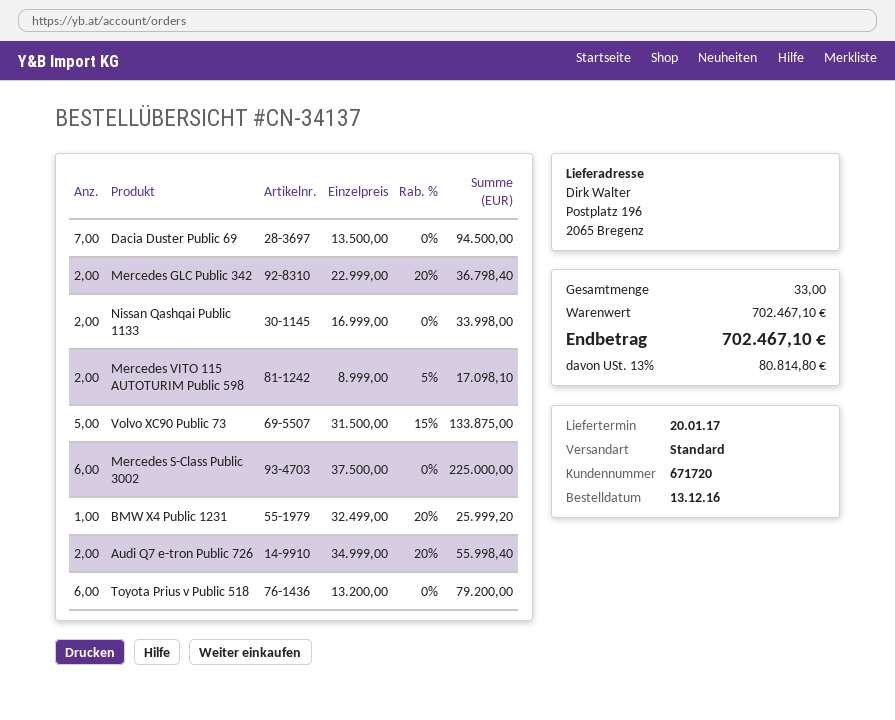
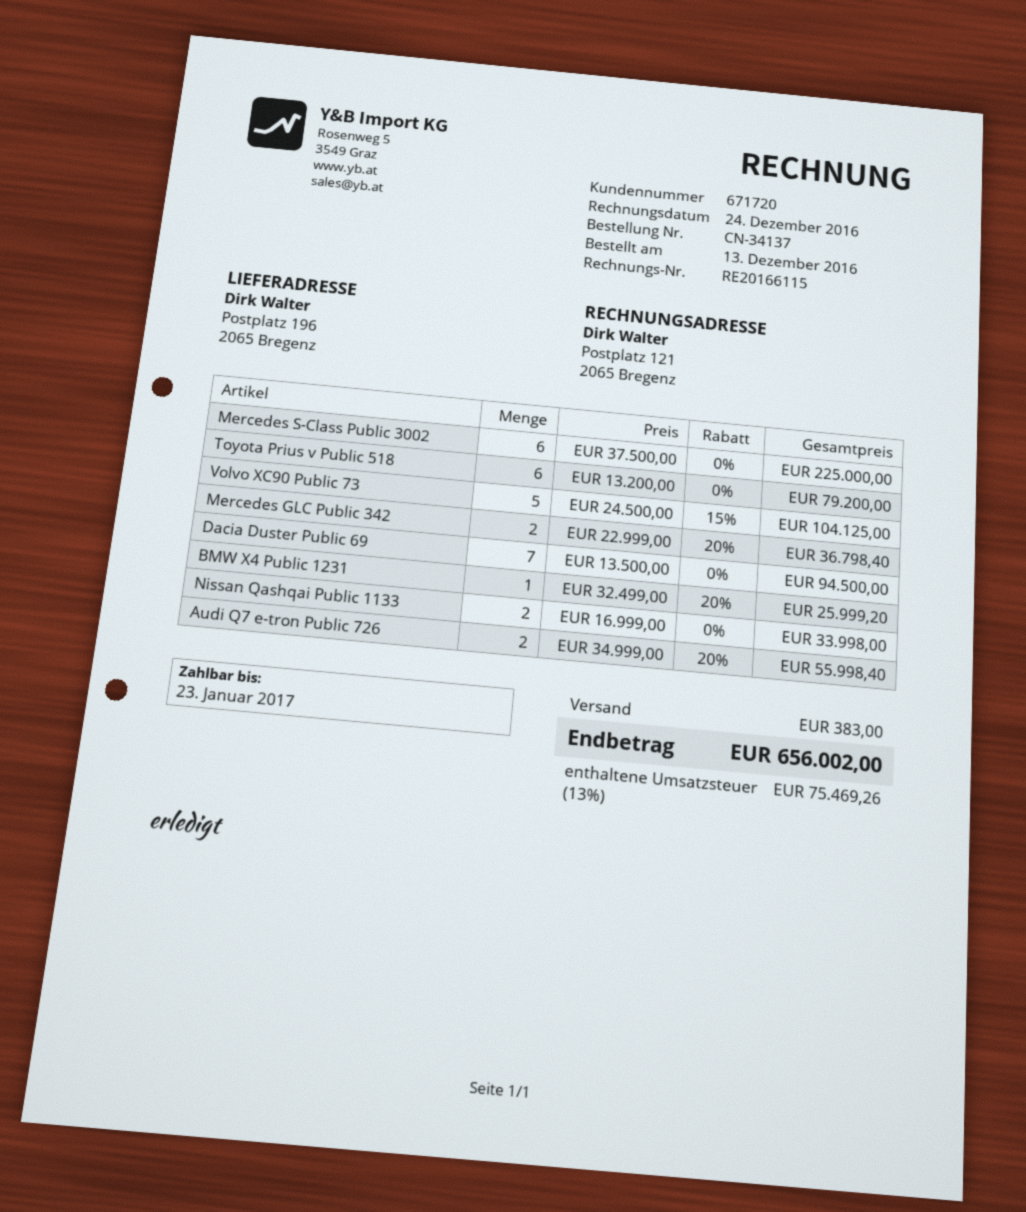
Mercedes VITO 115 AUTOTURIM Public 598: 2 x 8999.00 - 5% = 17098.10 -> none
Volvo XC90 Public 73: 5 x 31500.00 - 15% = 133875.00 -> 5 x 24500.00 - 15% = 104125.00
shipping: none -> 383.00
tax: 13% = 80814.80 -> 13% = 75469.26
total: 702467.10 -> 656002.00

